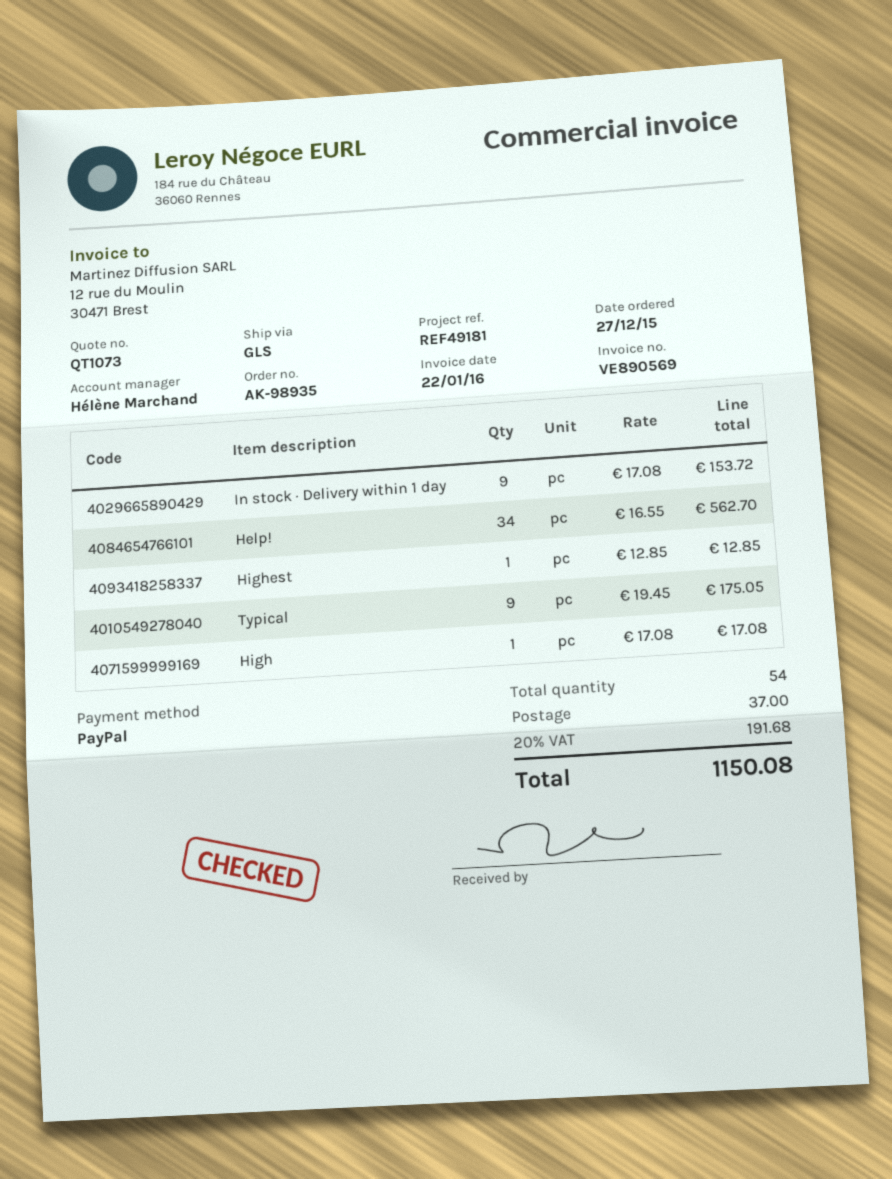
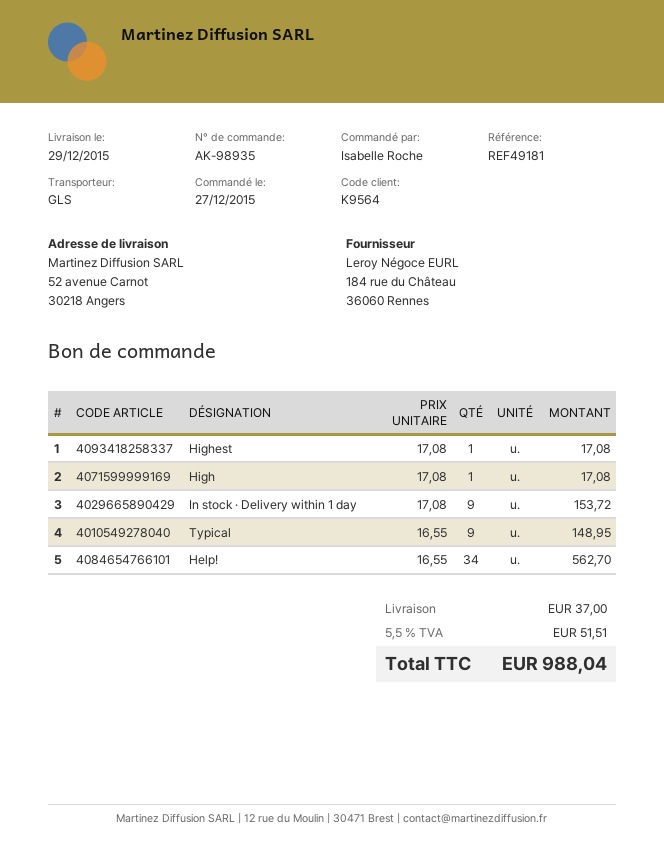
Highest: 1 x 12.85 = 12.85 -> 1 x 17.08 = 17.08
Typical: 9 x 19.45 = 175.05 -> 9 x 16.55 = 148.95
tax: 20% = 191.68 -> 5.5% = 51.51
total: 1150.08 -> 988.04

